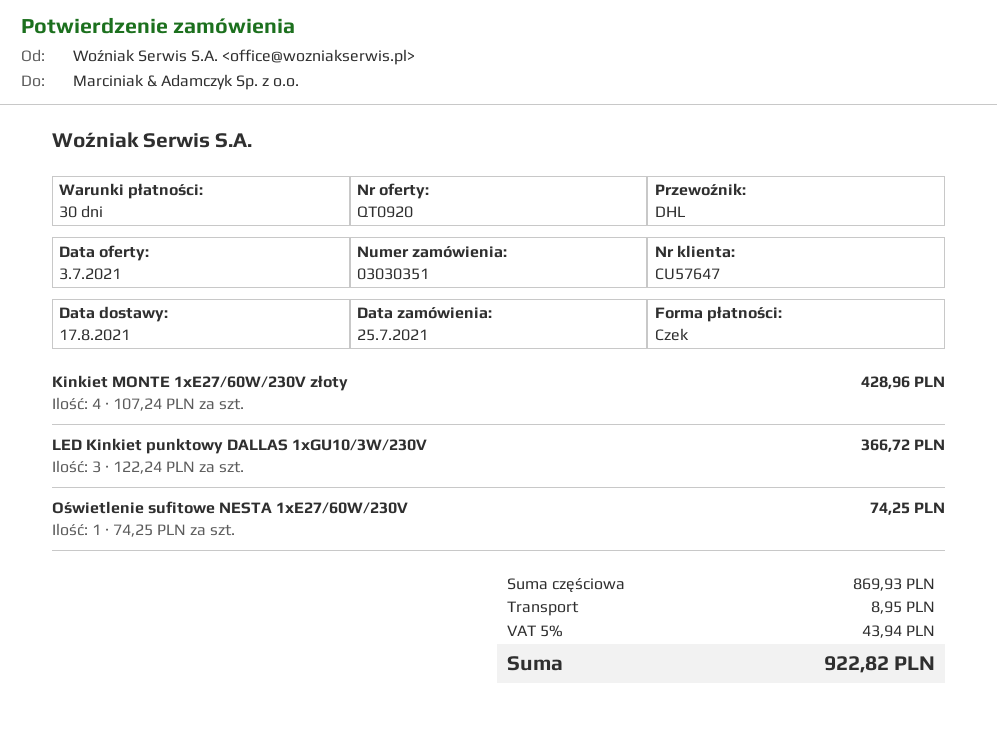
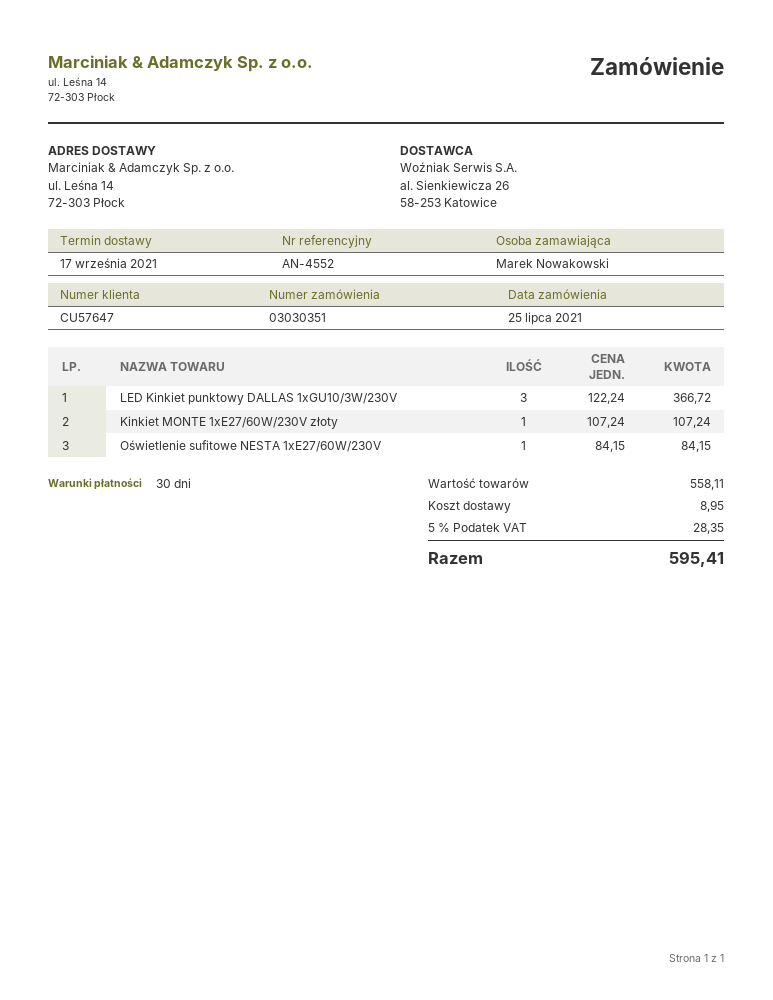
delivery date: 2021-08-17 -> 2021-09-17
Kinkiet MONTE 1xE27/60W/230V złoty: 4 x 107.24 = 428.96 -> 1 x 107.24 = 107.24
Oświetlenie sufitowe NESTA 1xE27/60W/230V: 1 x 74.25 = 74.25 -> 1 x 84.15 = 84.15
subtotal: 869.93 -> 558.11
tax: 5% = 43.94 -> 5% = 28.35
total: 922.82 -> 595.41

